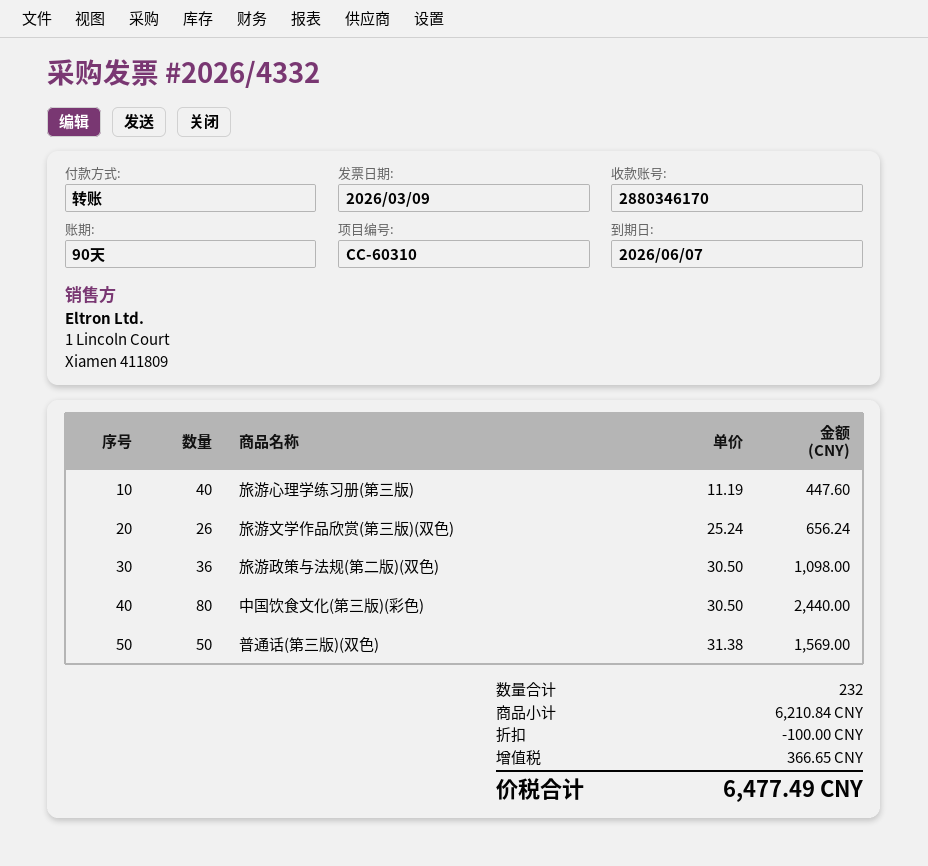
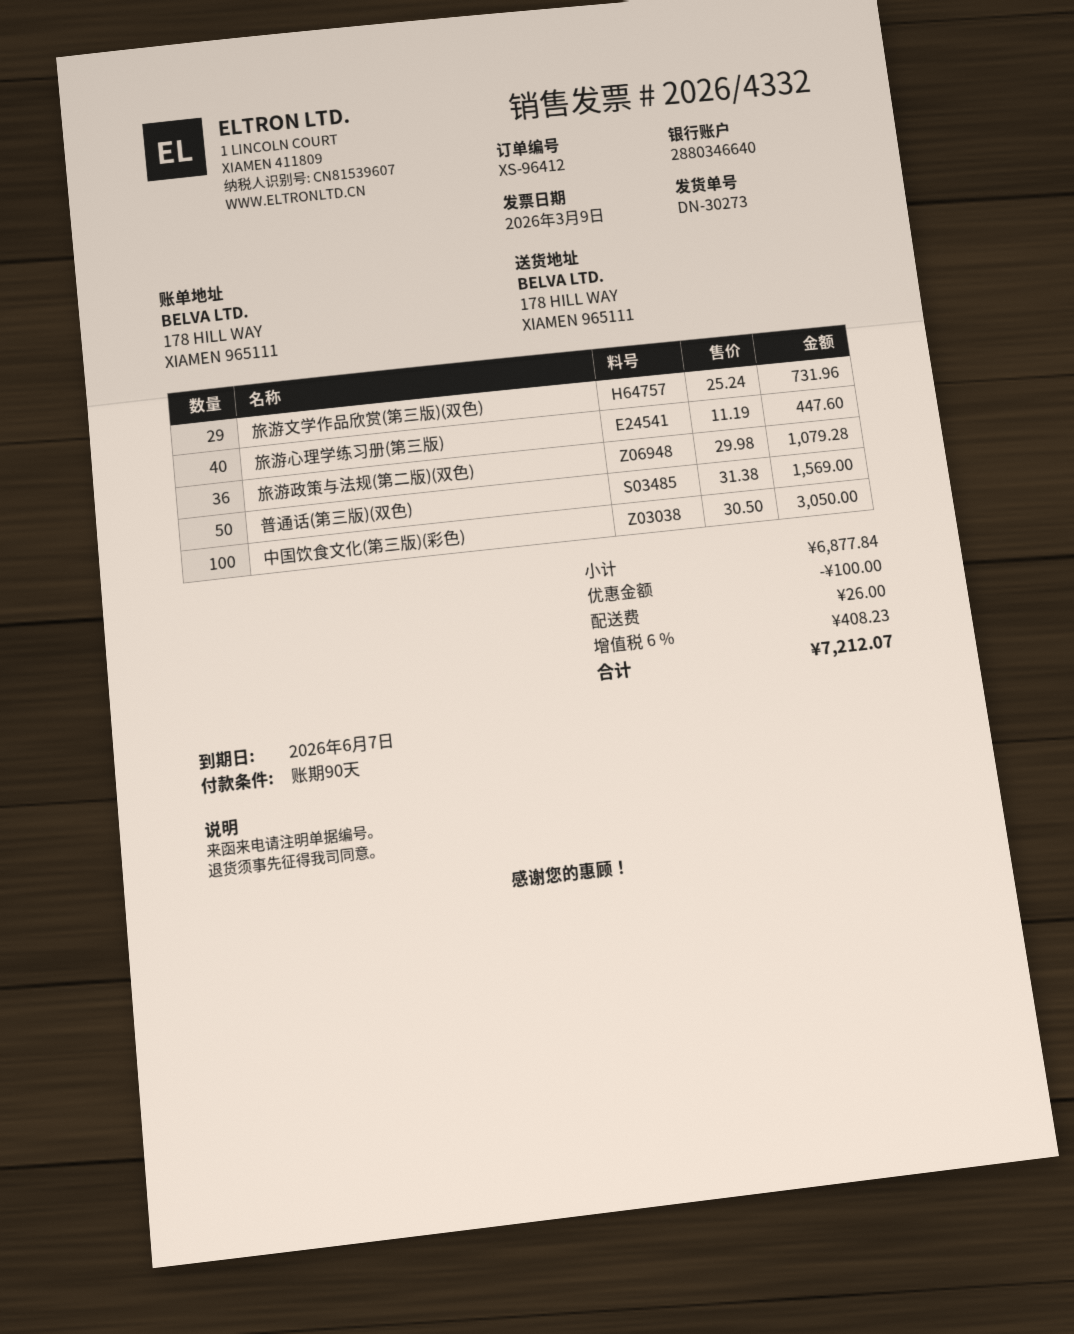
bank account: 2880346170 -> 2880346640
旅游文学作品欣赏(第三版)(双色): 26 x 25.24 = 656.24 -> 29 x 25.24 = 731.96
旅游政策与法规(第二版)(双色): 36 x 30.50 = 1098.00 -> 36 x 29.98 = 1079.28
中国饮食文化(第三版)(彩色): 80 x 30.50 = 2440.00 -> 100 x 30.50 = 3050.00
subtotal: 6210.84 -> 6877.84
shipping: none -> 26.00
tax: 366.65 -> 408.23
total: 6477.49 -> 7212.07

